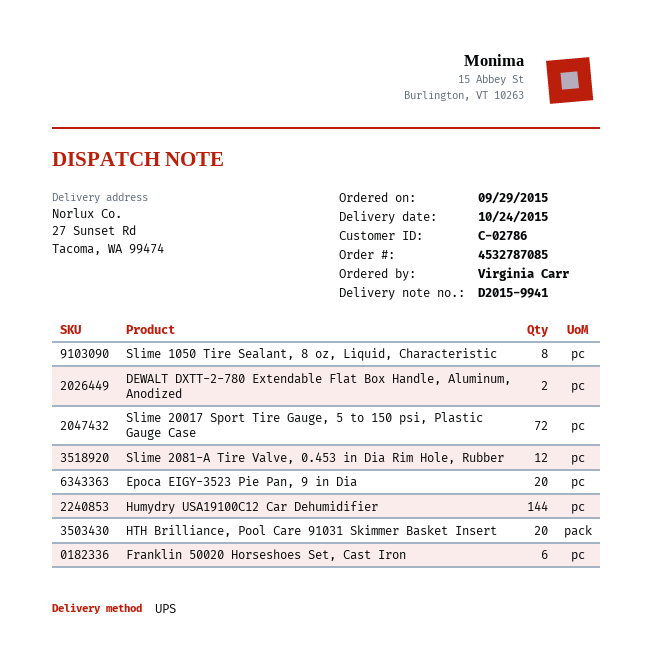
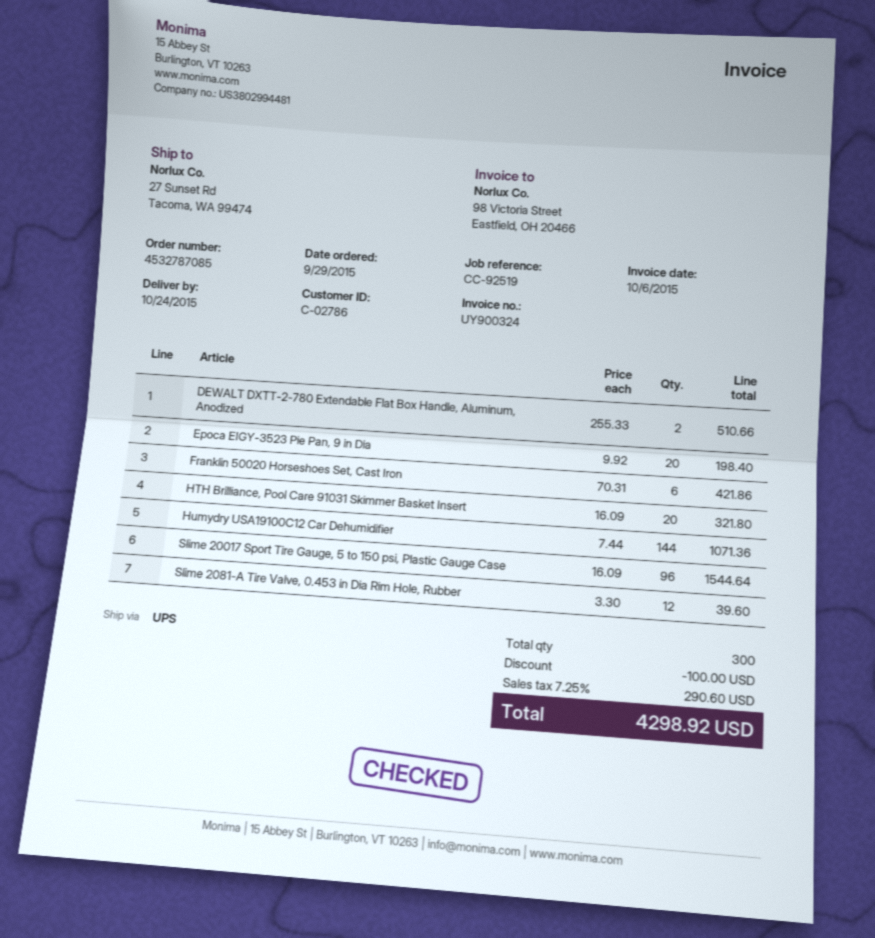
Slime 1050 Tire Sealant, 8 oz, Liquid, Characteristic: 8 -> none
Slime 20017 Sport Tire Gauge, 5 to 150 psi, Plastic Gauge Case: 72 -> 96

